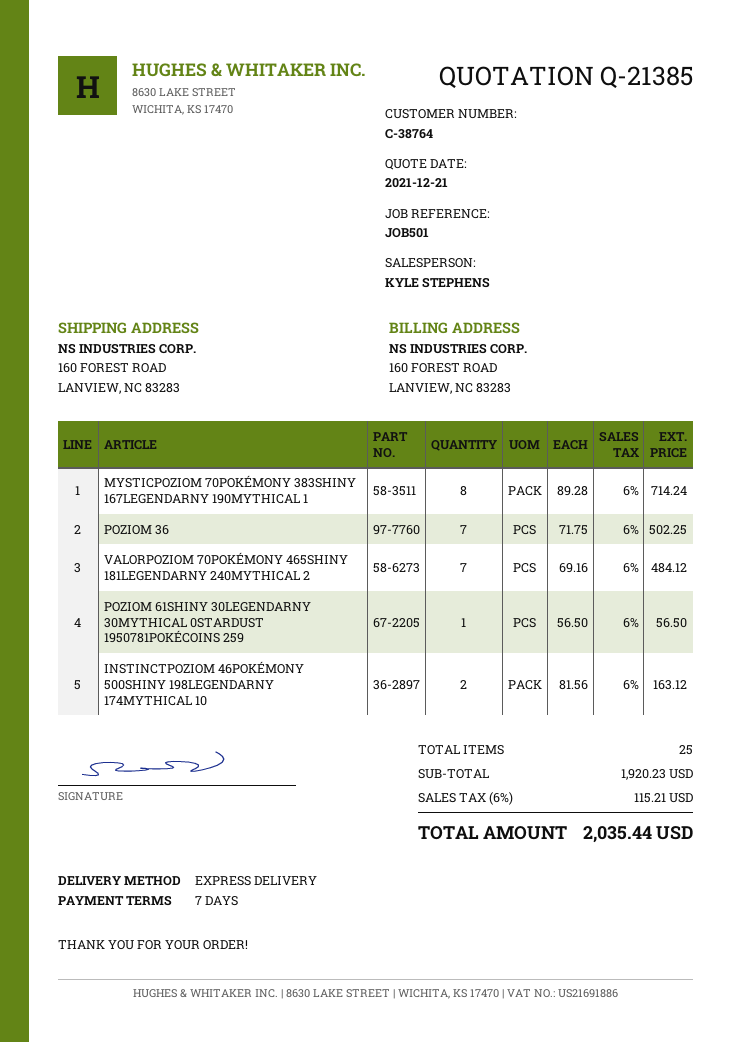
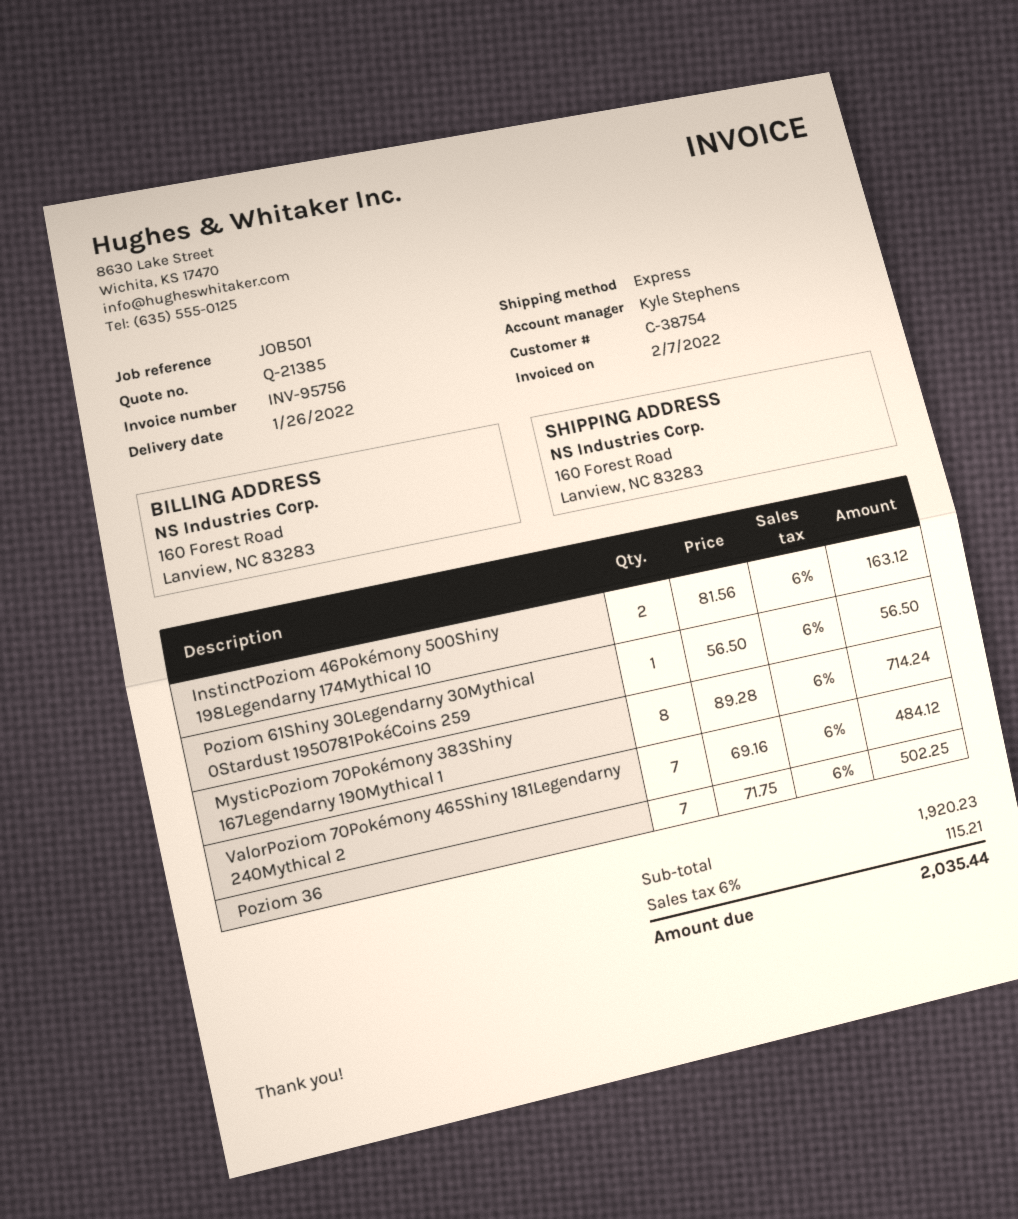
customer number: C-38764 -> C-38754

